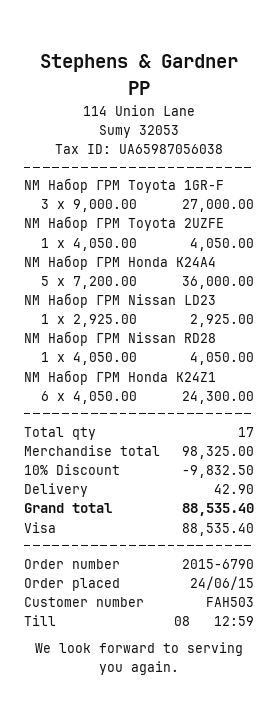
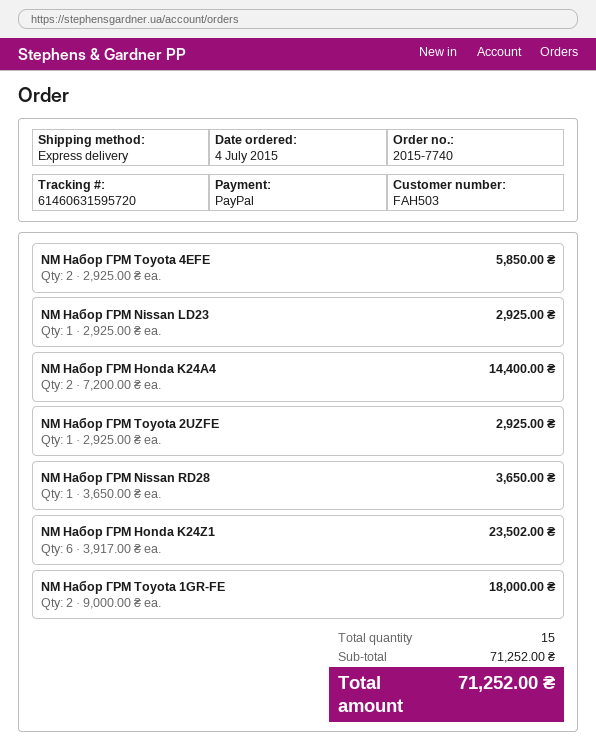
order number: 2015-6790 -> 2015-7740
order date: 2015-06-24 -> 2015-07-04
payment method: Visa -> PayPal
NM Набор ГРМ Toyota 1GR-F: 3 x 9000.00 = 27000.00 -> 2 x 9000.00 = 18000.00
NM Набор ГРМ Toyota 2UZFE: 1 x 4050.00 = 4050.00 -> 1 x 2925.00 = 2925.00
NM Набор ГРМ Honda K24A4: 5 x 7200.00 = 36000.00 -> 2 x 7200.00 = 14400.00
NM Набор ГРМ Nissan RD28: 1 x 4050.00 = 4050.00 -> 1 x 3650.00 = 3650.00
NM Набор ГРМ Honda K24Z1: 6 x 4050.00 = 24300.00 -> 6 x 3917.00 = 23502.00
NM Набор ГРМ Toyota 4EFE: none -> 2 x 2925.00 = 5850.00
total quantity: 17 -> 15
subtotal: 98325.00 -> 71252.00
discount: 10% = 9832.50 -> none
shipping: 42.90 -> none
total: 88535.40 -> 71252.00

